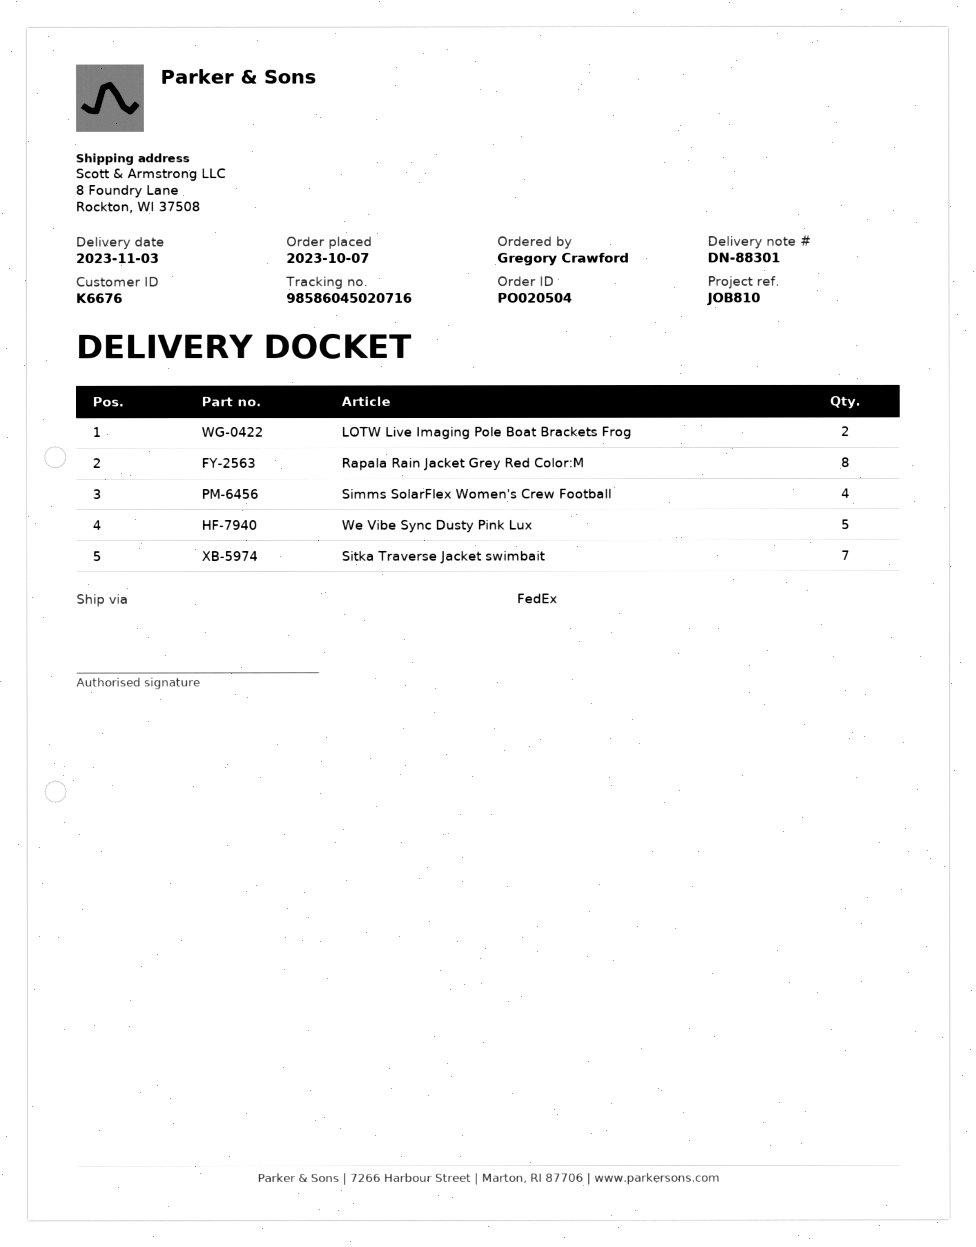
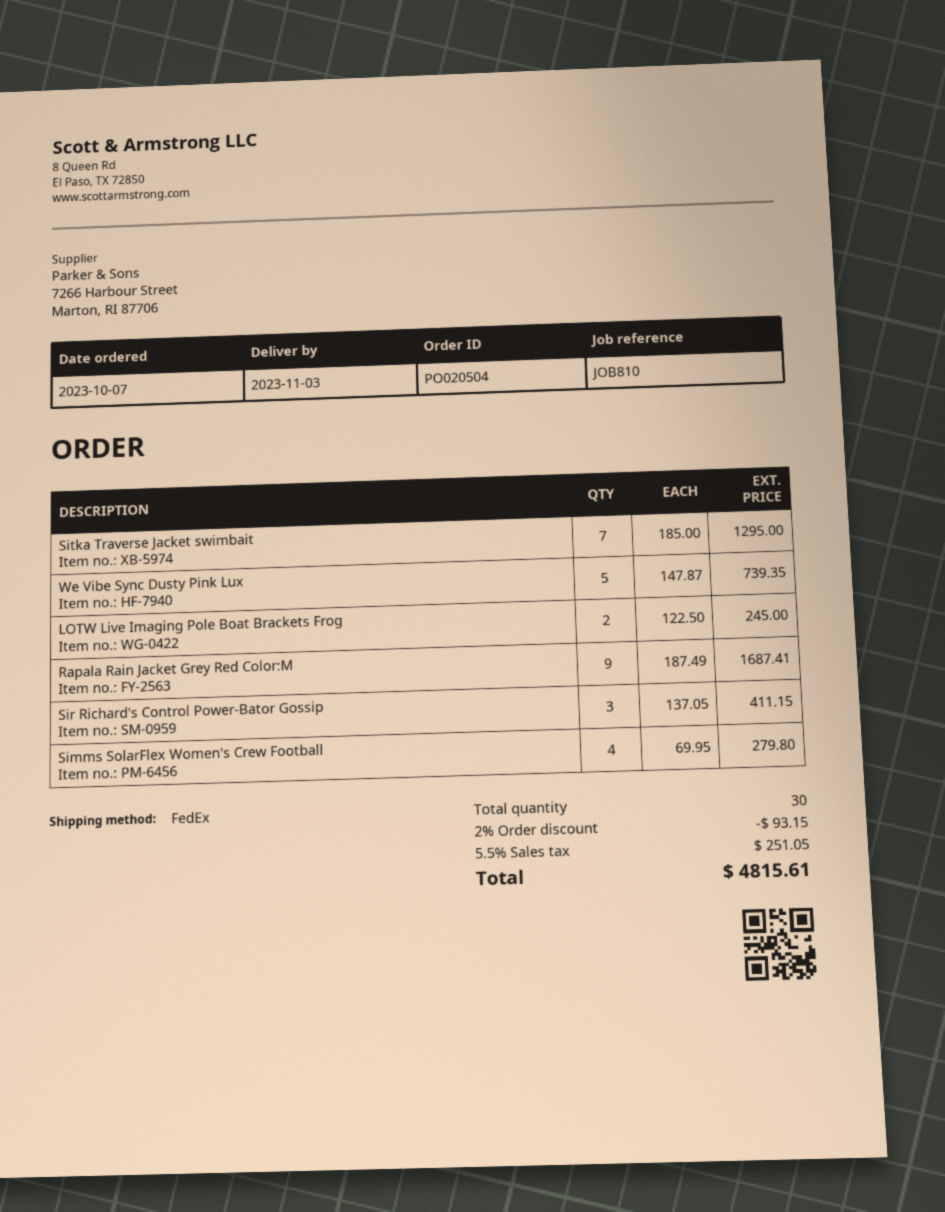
Rapala Rain Jacket Grey Red Color:M: 8 -> 9
Sir Richard's Control Power-Bator Gossip: none -> 3

